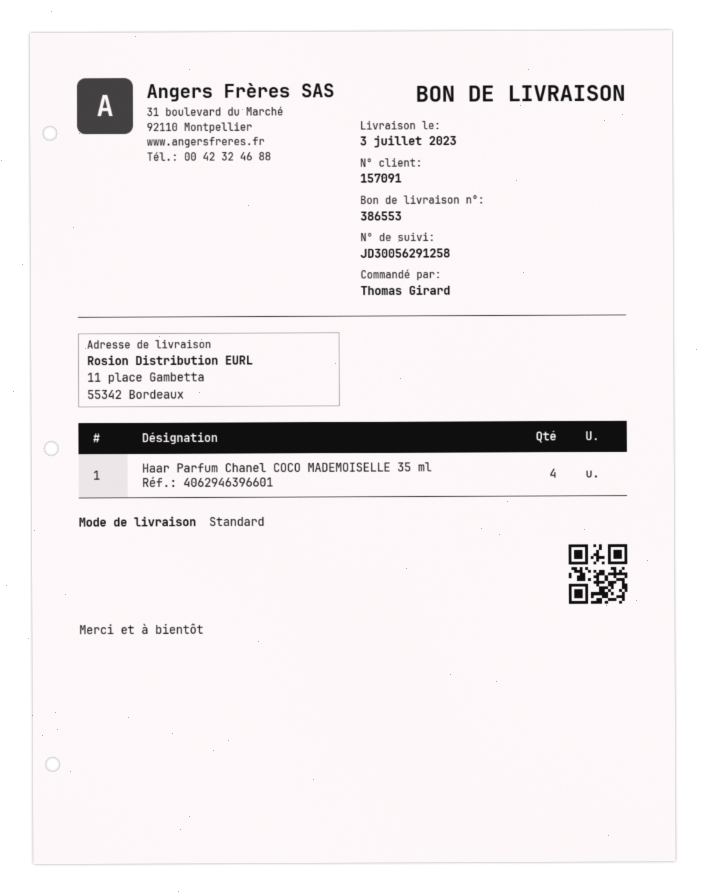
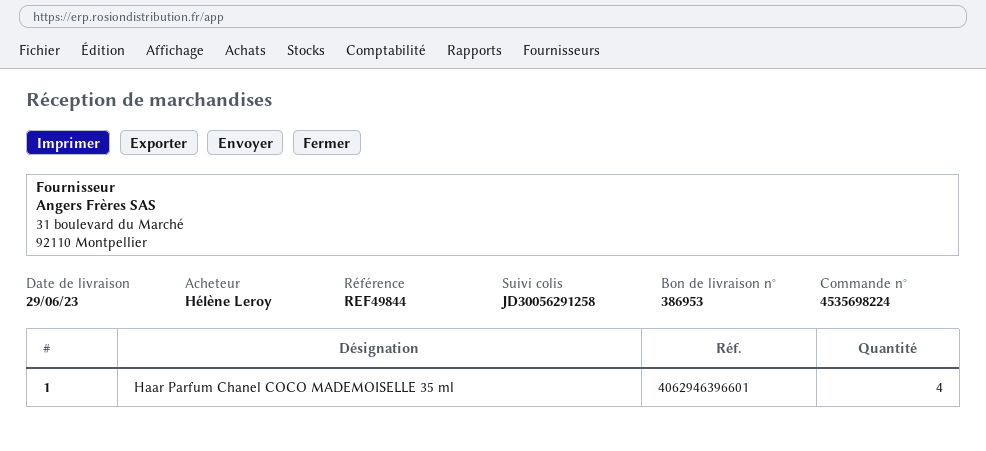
delivery note number: 386553 -> 386953
delivery date: 2023-07-03 -> 2023-06-29
ordered by: Thomas Girard -> Hélène Leroy

